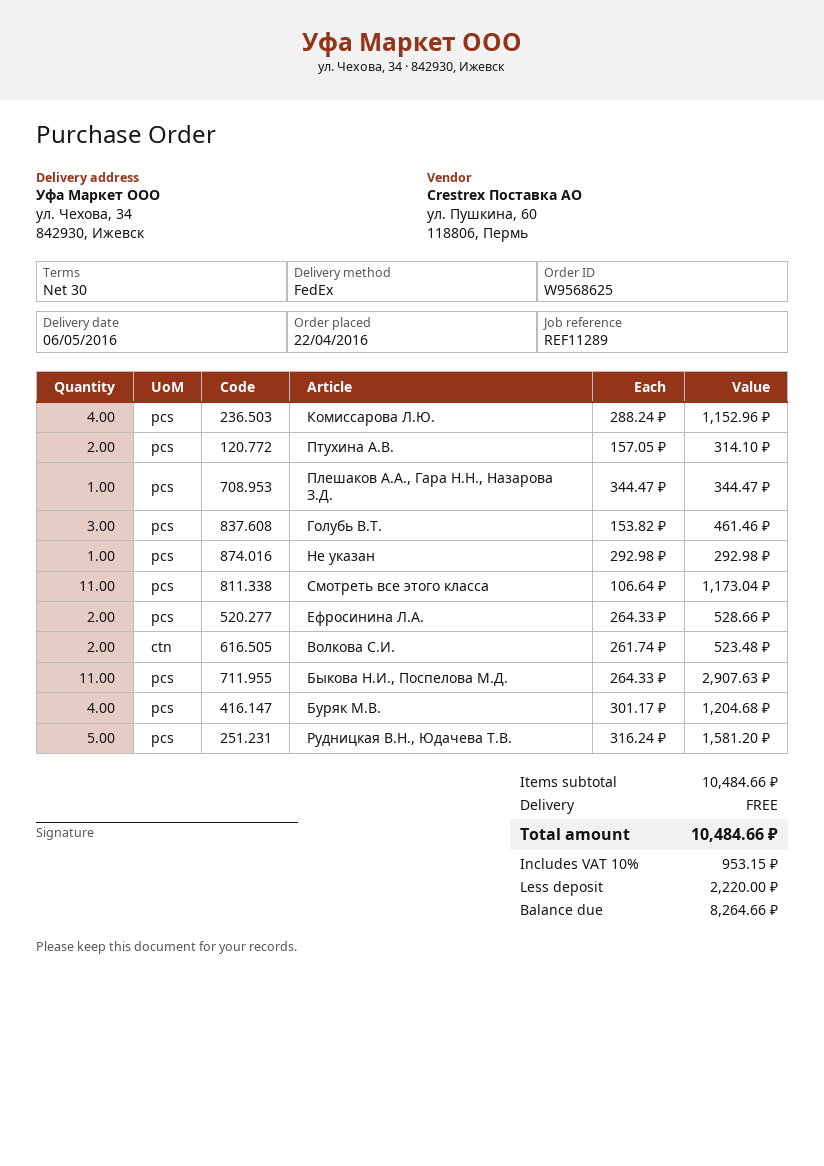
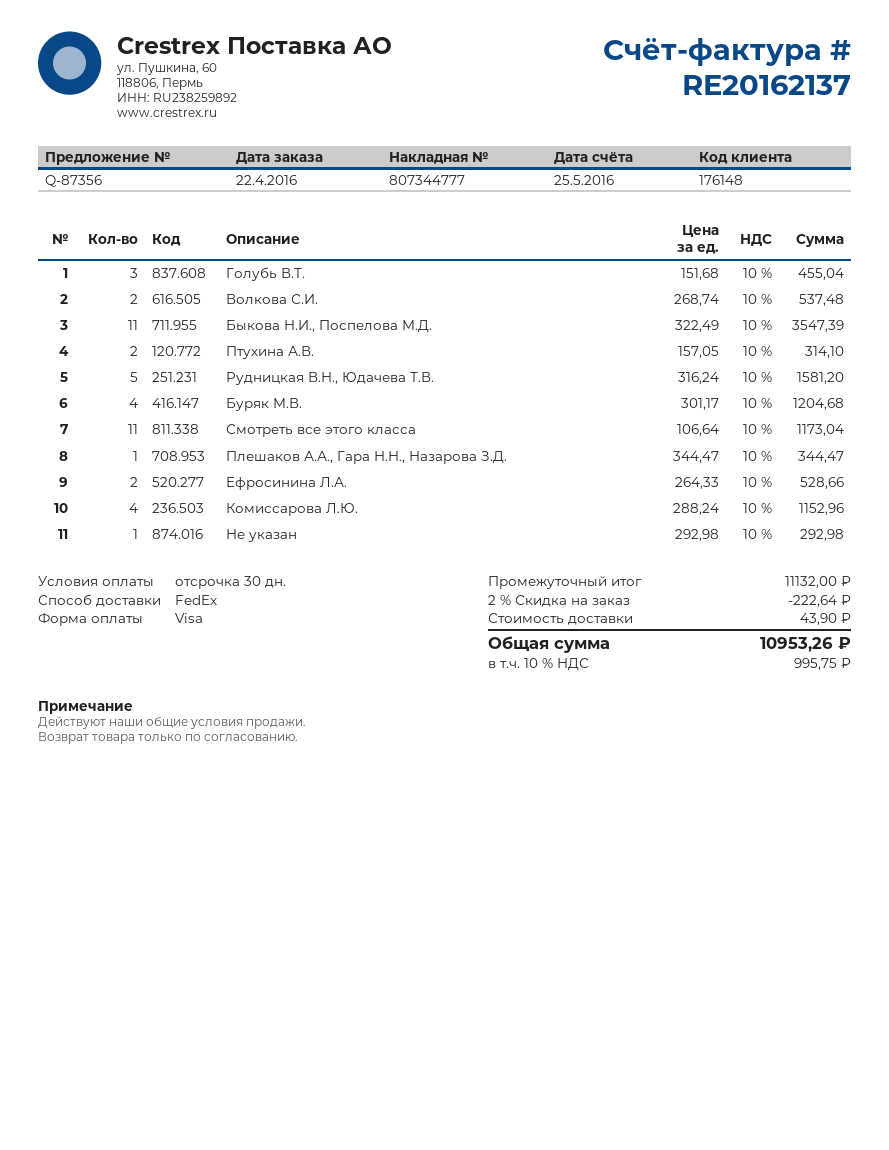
Голубь В.Т.: 3 x 153.82 = 461.46 -> 3 x 151.68 = 455.04
Волкова С.И.: 2 x 261.74 = 523.48 -> 2 x 268.74 = 537.48
Быкова Н.И., Поспелова М.Д.: 11 x 264.33 = 2907.63 -> 11 x 322.49 = 3547.39
subtotal: 10484.66 -> 11132.00
discount: none -> 2% = 222.64
shipping: 0.00 -> 43.90
tax: 10% = 953.15 -> 10% = 995.75
total: 10484.66 -> 10953.26

